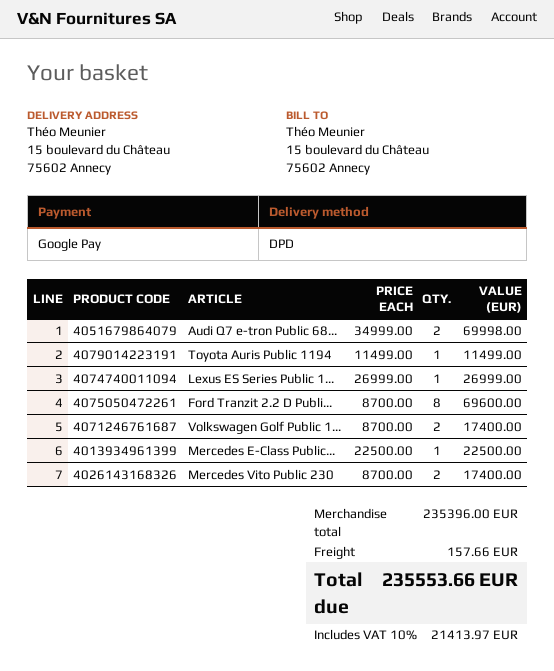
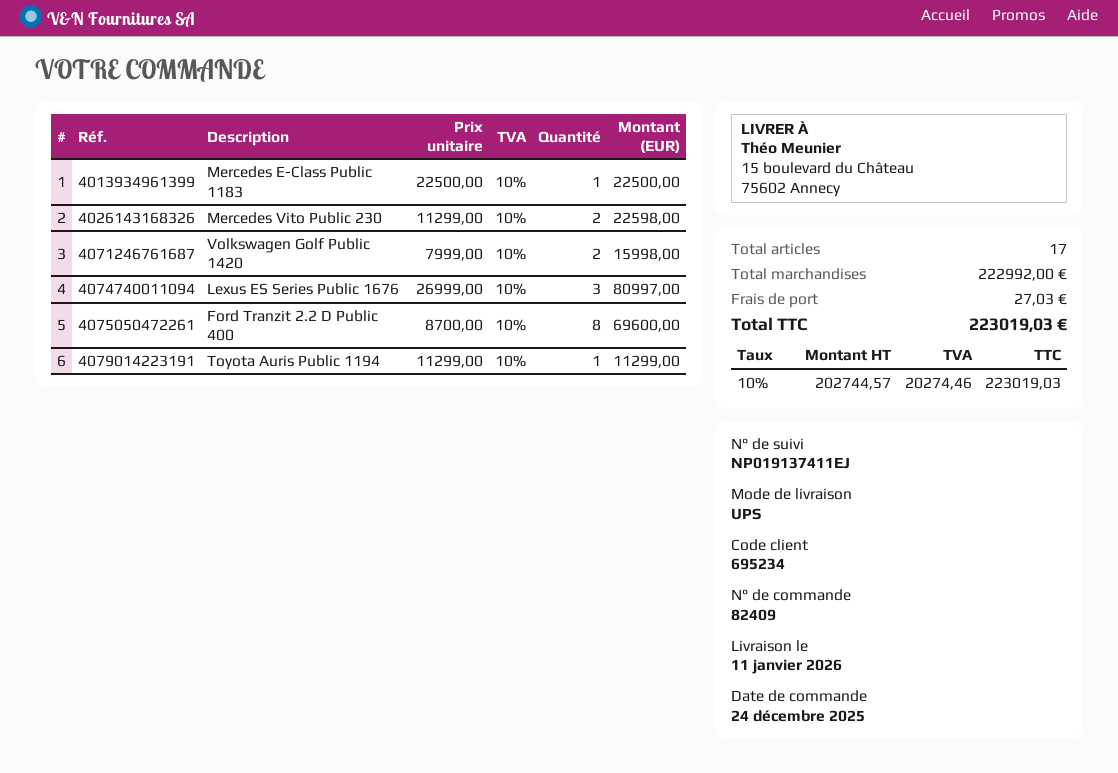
shipping method: DPD -> UPS
Audi Q7 e-tron Public 68...: 2 x 34999.00 = 69998.00 -> none
Toyota Auris Public 1194: 1 x 11499.00 = 11499.00 -> 1 x 11299.00 = 11299.00
Lexus ES Series Public 1...: 1 x 26999.00 = 26999.00 -> 3 x 26999.00 = 80997.00
Volkswagen Golf Public 1...: 2 x 8700.00 = 17400.00 -> 2 x 7999.00 = 15998.00
Mercedes Vito Public 230: 2 x 8700.00 = 17400.00 -> 2 x 11299.00 = 22598.00
subtotal: 235396.00 -> 222992.00
shipping: 157.66 -> 27.03
tax: 10% = 21413.97 -> 10% = 20274.46
total: 235553.66 -> 223019.03

